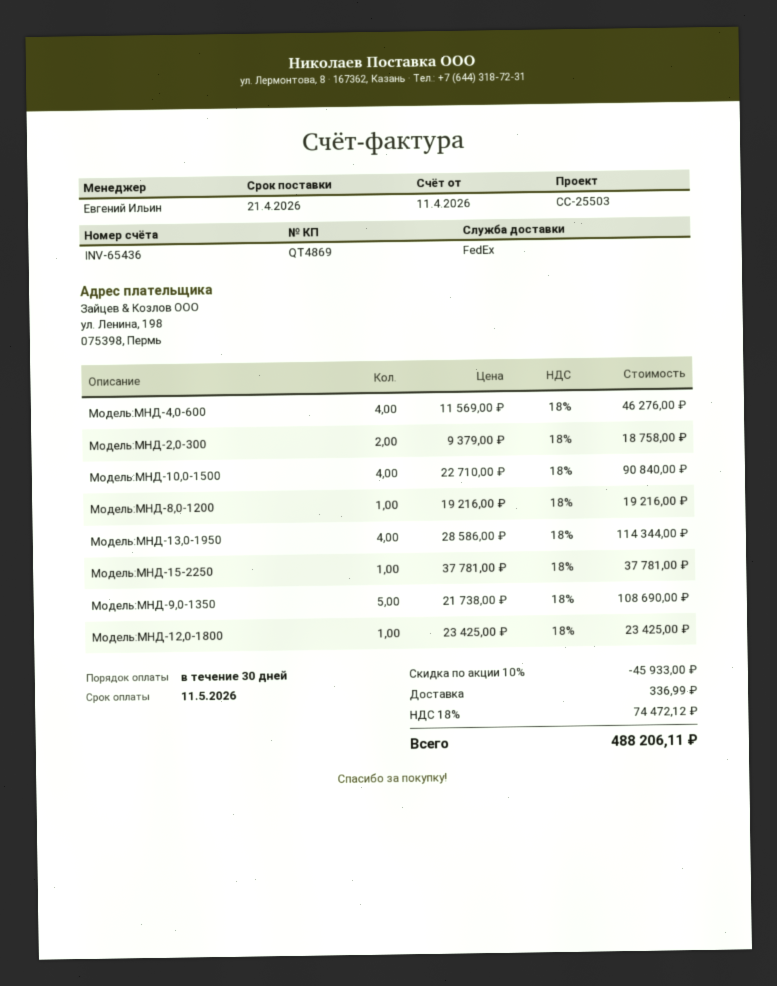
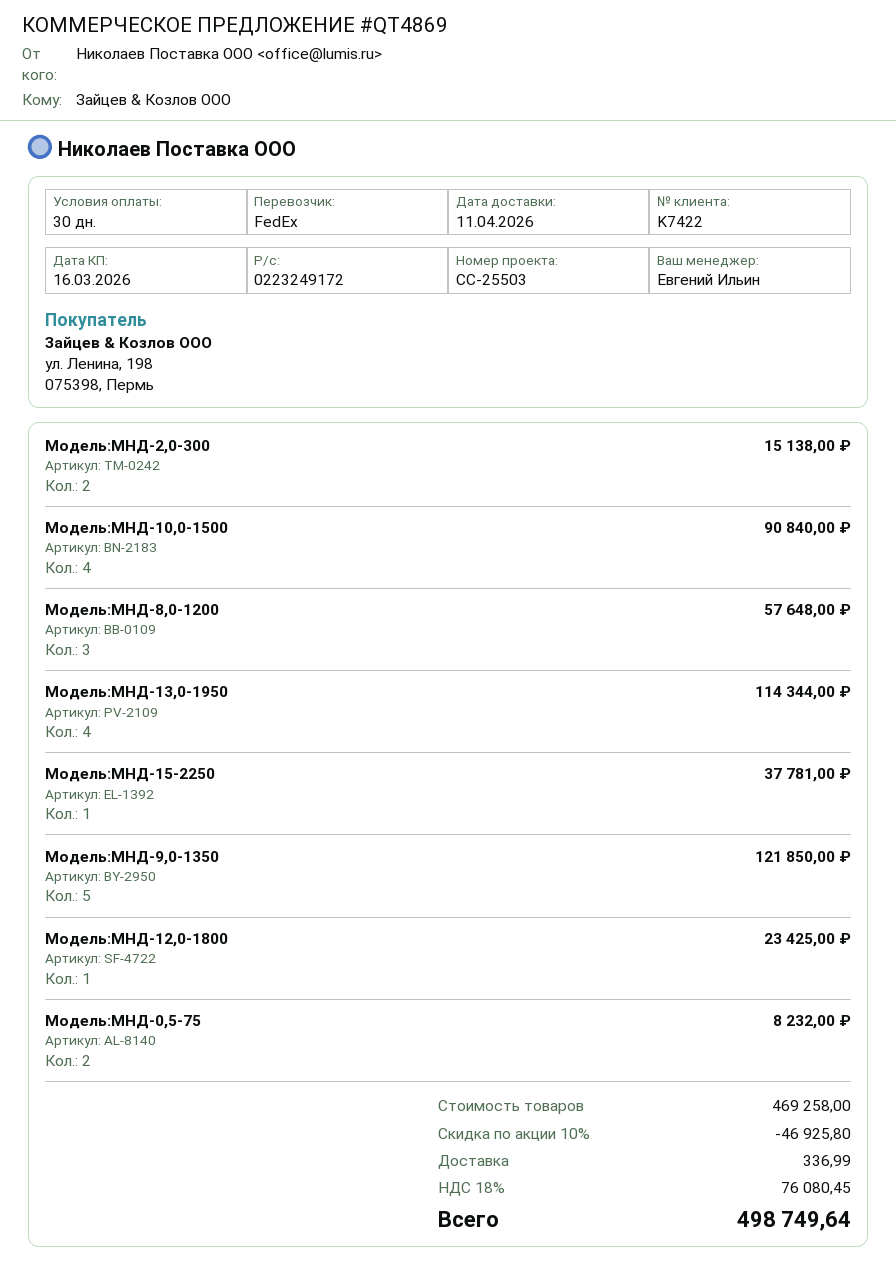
delivery date: 2026-04-21 -> 2026-04-11
Модель:МНД-4,0-600: 4 for 46276.00 -> none
Модель:МНД-2,0-300: 2 for 18758.00 -> 2 for 15138.00
Модель:МНД-8,0-1200: 1 for 19216.00 -> 3 for 57648.00
Модель:МНД-9,0-1350: 5 for 108690.00 -> 5 for 121850.00
Модель:МНД-0,5-75: none -> 2 for 8232.00
discount: 10% = 45933.00 -> 10% = 46925.80
tax: 18% = 74472.12 -> 18% = 76080.45
total: 488206.11 -> 498749.64

